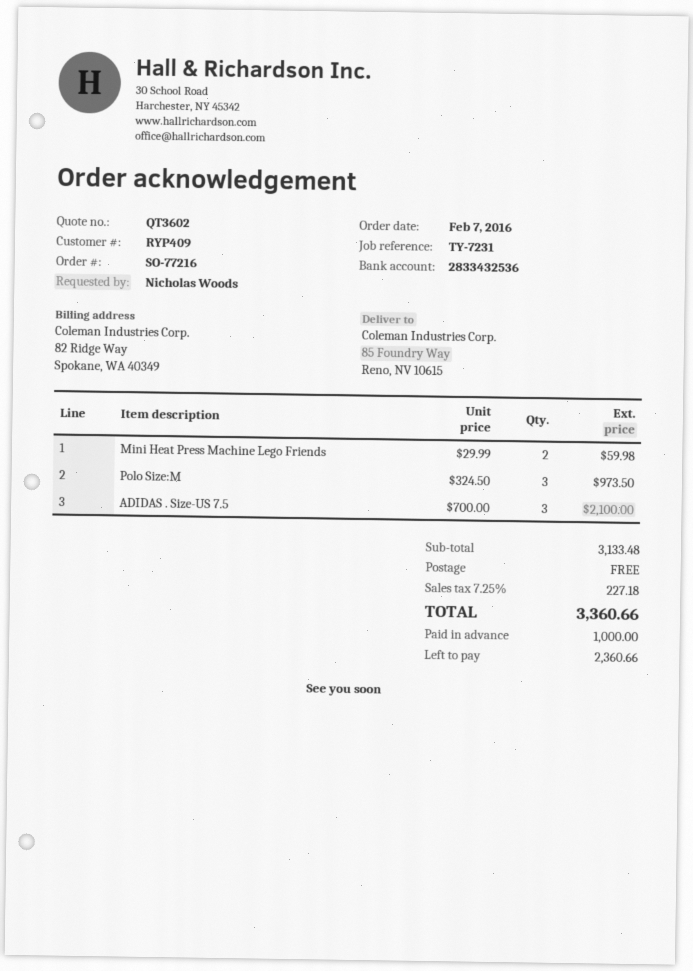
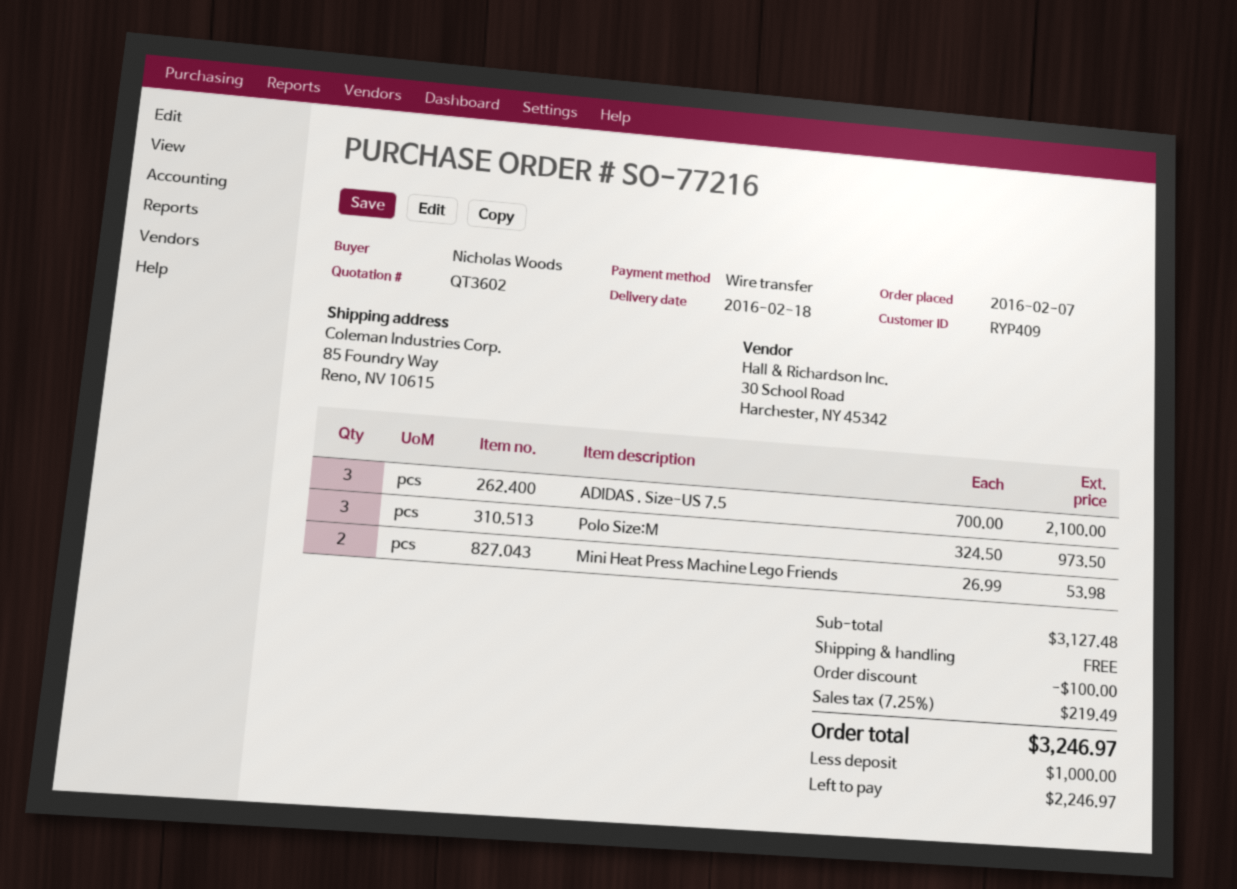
Mini Heat Press Machine Lego Friends: 2 x 29.99 = 59.98 -> 2 x 26.99 = 53.98
subtotal: 3133.48 -> 3127.48
discount: none -> 100.00
tax: 7.25% = 227.18 -> 7.25% = 219.49
total: 3360.66 -> 3246.97
balance: 2360.66 -> 2246.97

